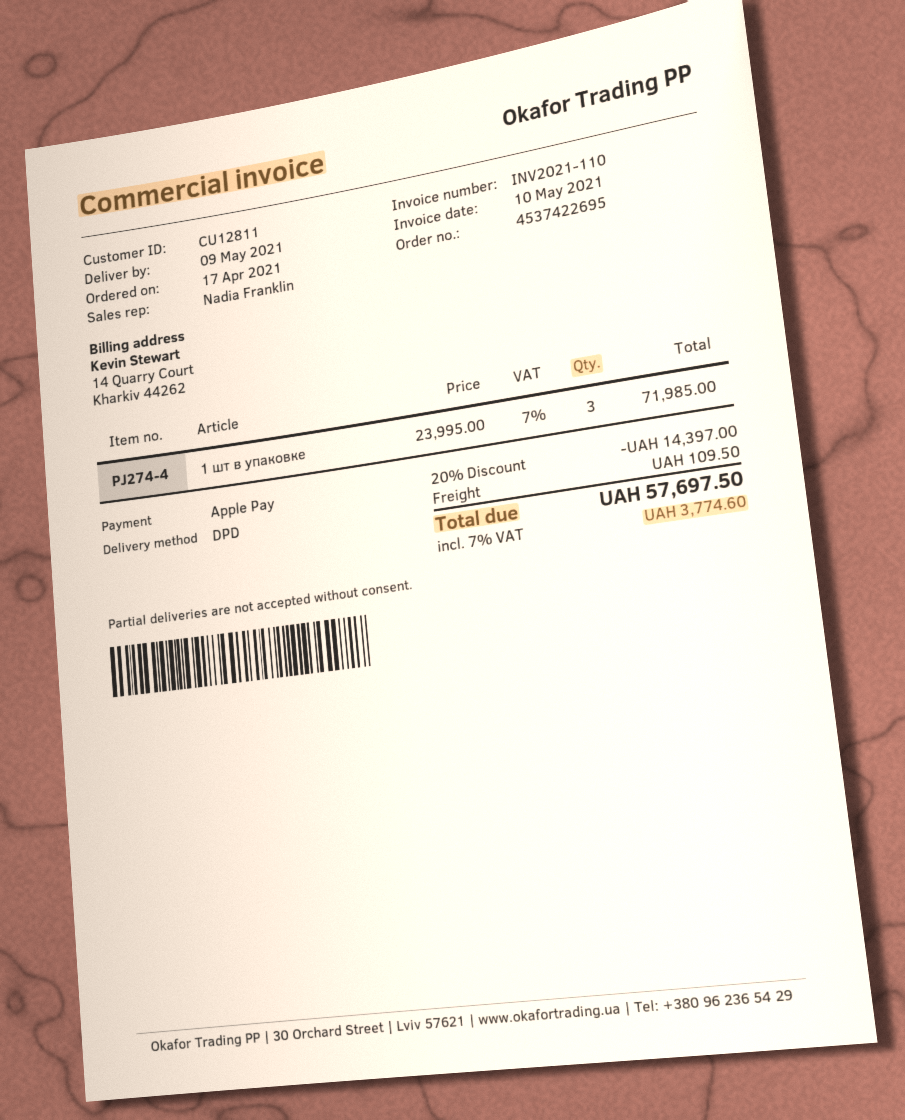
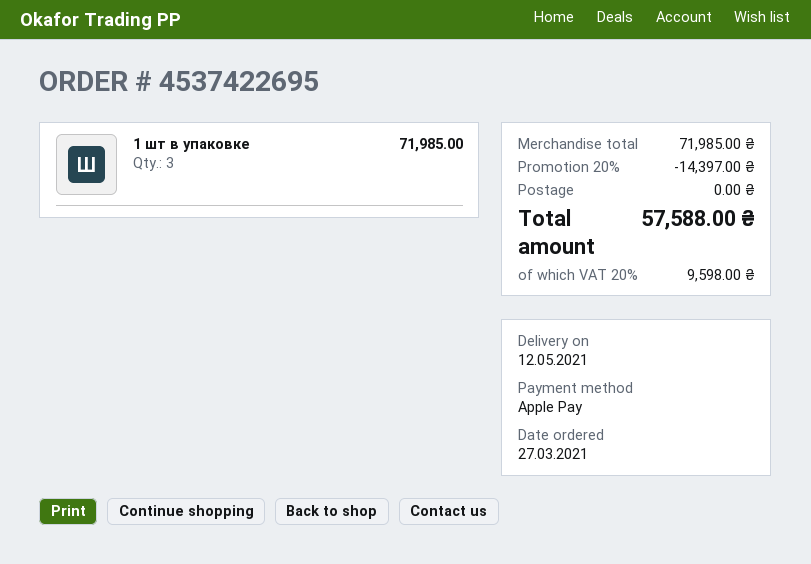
order date: 2021-04-17 -> 2021-03-27
delivery date: 2021-05-09 -> 2021-05-12
shipping: 109.50 -> 0.00
tax: 7% = 3774.60 -> 20% = 9598.00
total: 57697.50 -> 57588.00

